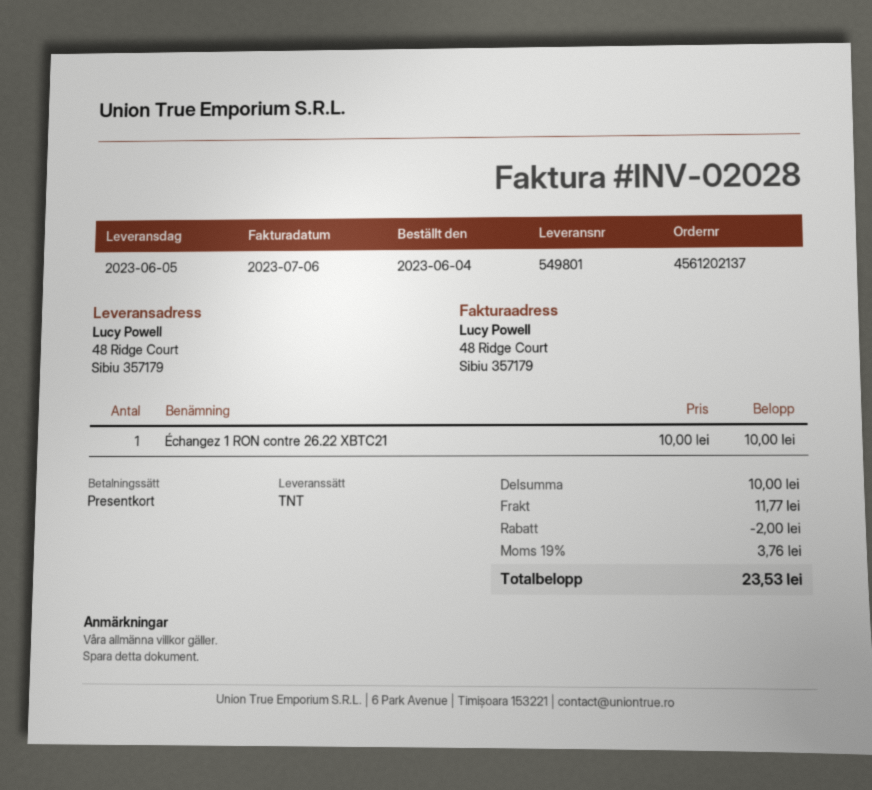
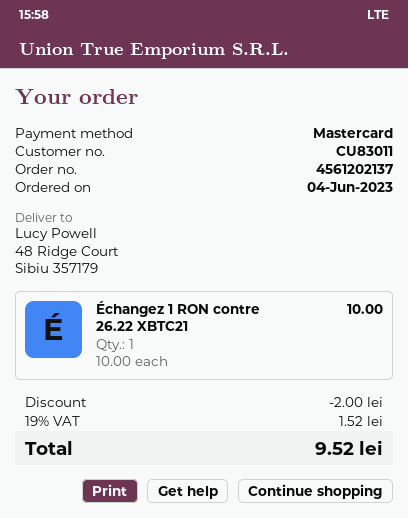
payment method: gift card -> Mastercard
shipping: 11.77 -> none
tax: 19% = 3.76 -> 19% = 1.52
total: 23.53 -> 9.52

